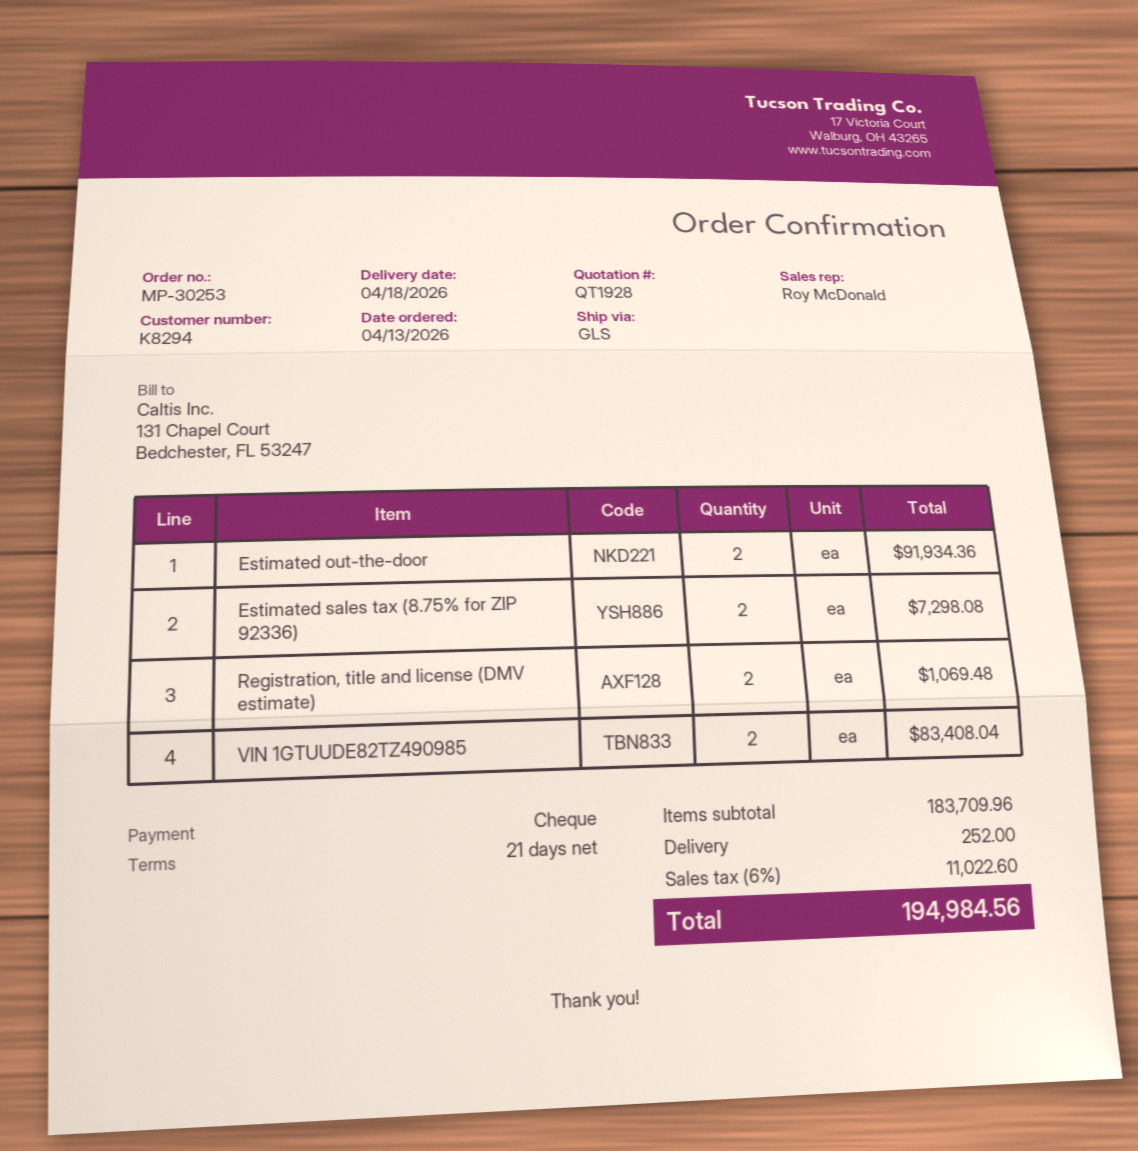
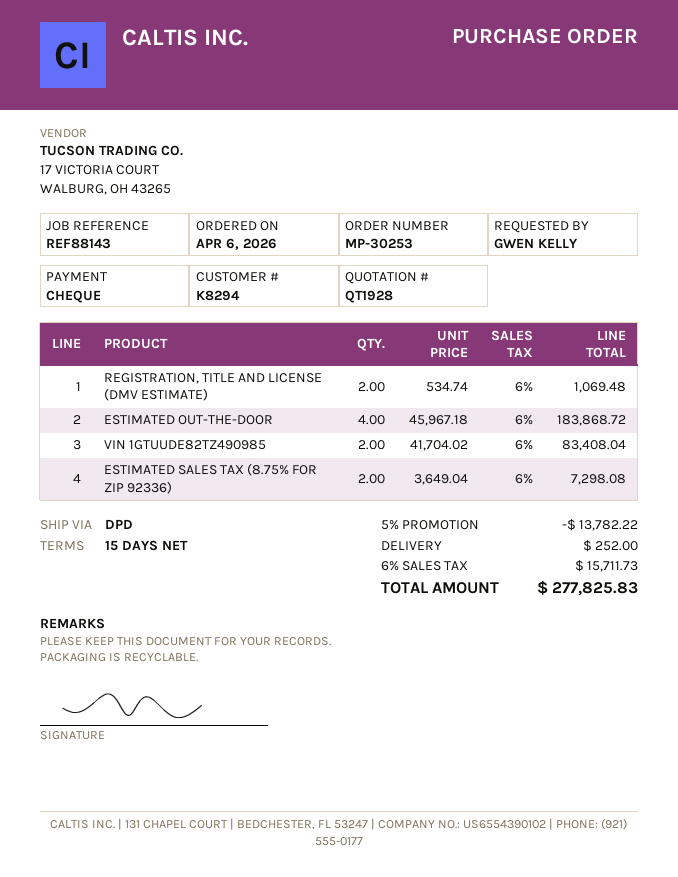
order date: 2026-04-13 -> 2026-04-06
payment terms: 21 days -> 15 days
shipping method: GLS -> DPD
Estimated out-the-door: 2 for 91934.36 -> 4 for 183868.72
discount: none -> 5% = 13782.22
tax: 6% = 11022.60 -> 6% = 15711.73
total: 194984.56 -> 277825.83

